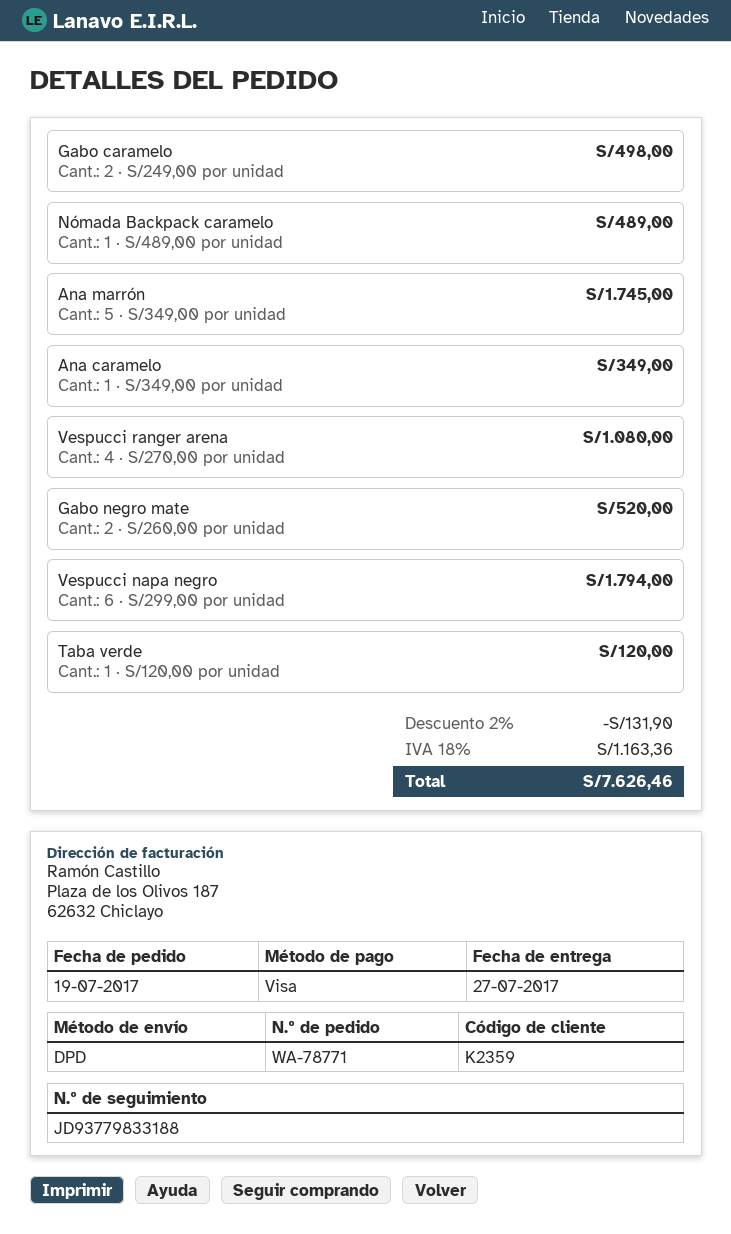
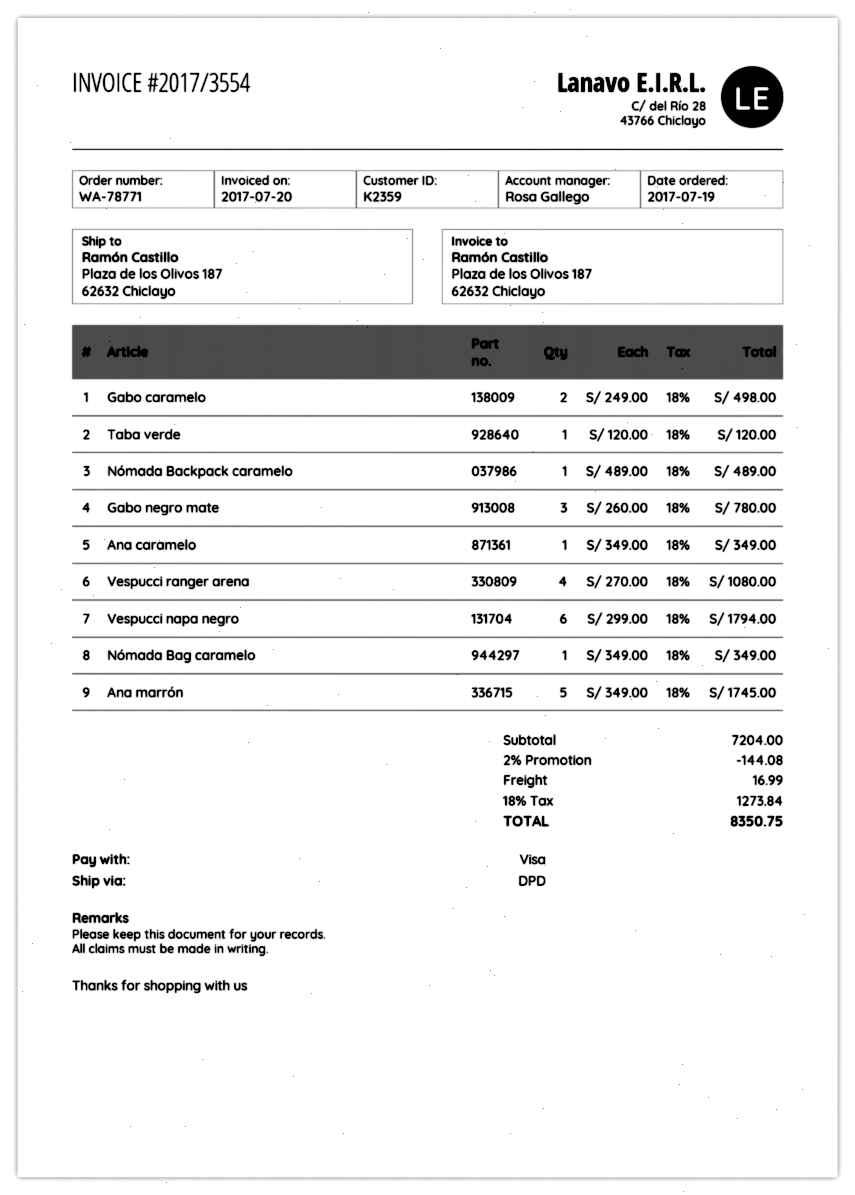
Gabo negro mate: 2 x 260.00 = 520.00 -> 3 x 260.00 = 780.00
Nómada Bag caramelo: none -> 1 x 349.00 = 349.00
discount: 2% = 131.90 -> 2% = 144.08
shipping: none -> 16.99
tax: 18% = 1163.36 -> 18% = 1273.84
total: 7626.46 -> 8350.75

